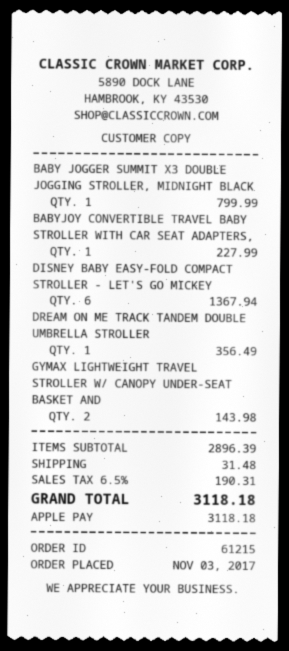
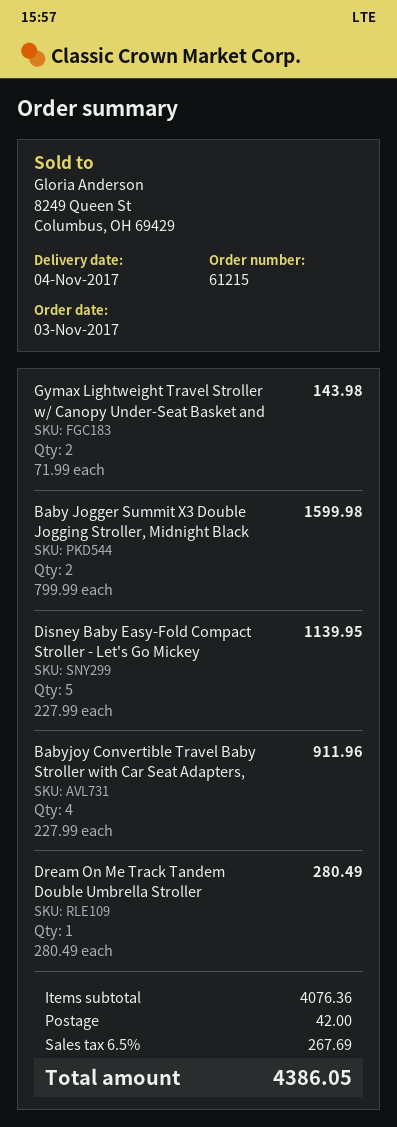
BABY JOGGER SUMMIT X3 DOUBLE JOGGING STROLLER, MIDNIGHT BLACK: 1 for 799.99 -> 2 for 1599.98
BABYJOY CONVERTIBLE TRAVEL BABY STROLLER WITH CAR SEAT ADAPTERS,: 1 for 227.99 -> 4 for 911.96
DISNEY BABY EASY-FOLD COMPACT STROLLER - LET'S GO MICKEY: 6 for 1367.94 -> 5 for 1139.95
DREAM ON ME TRACK TANDEM DOUBLE UMBRELLA STROLLER: 1 for 356.49 -> 1 for 280.49
subtotal: 2896.39 -> 4076.36
shipping: 31.48 -> 42.00
tax: 6.5% = 190.31 -> 6.5% = 267.69
total: 3118.18 -> 4386.05

